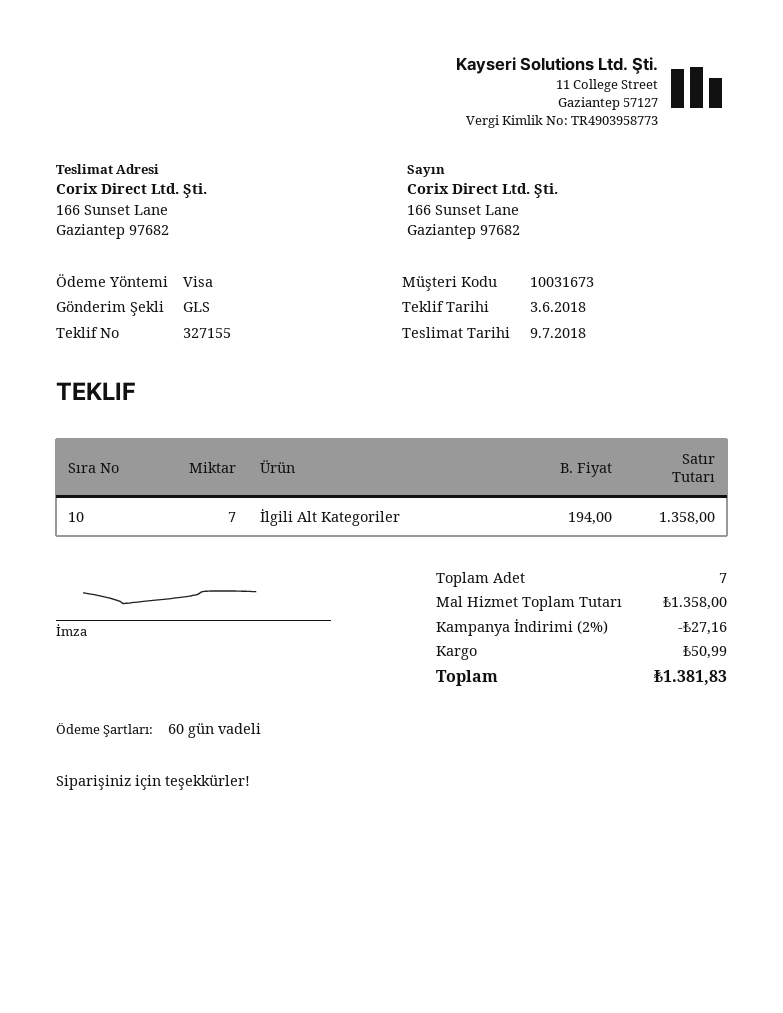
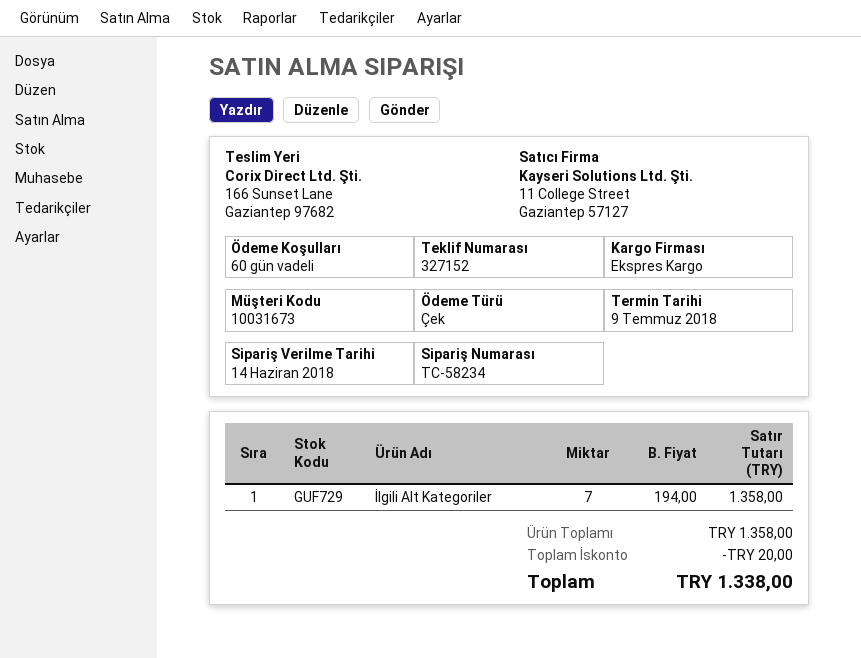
quote number: 327155 -> 327152
payment method: Visa -> cheque
shipping method: GLS -> express
discount: 27.16 -> 20.00
shipping: 50.99 -> none
total: 1381.83 -> 1338.00

